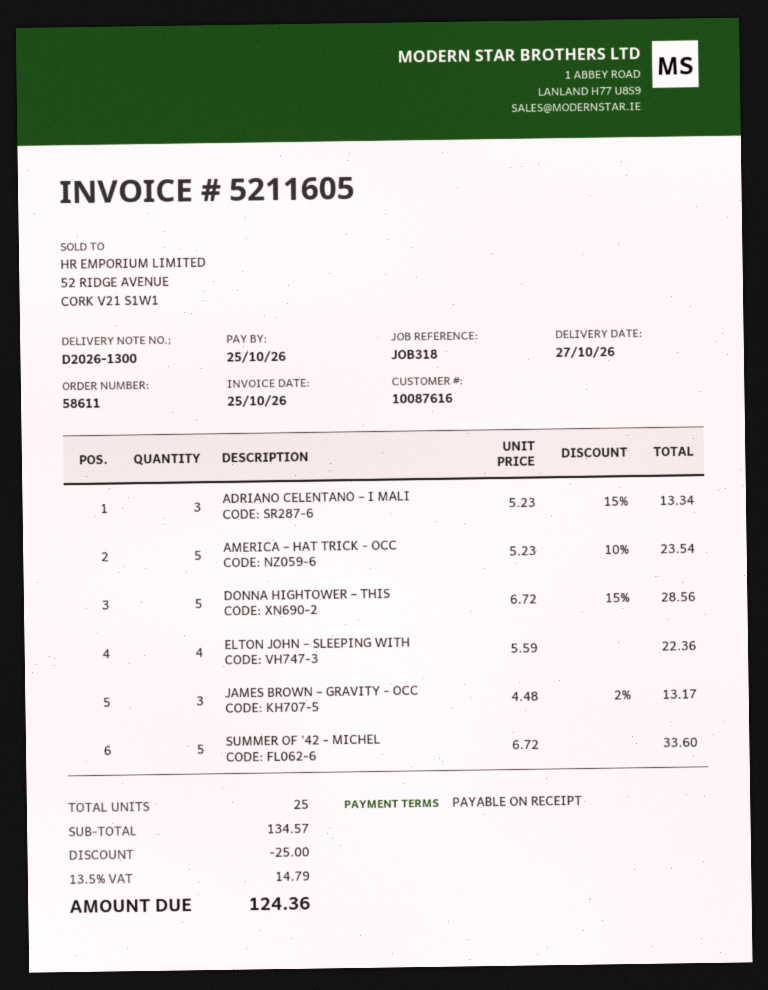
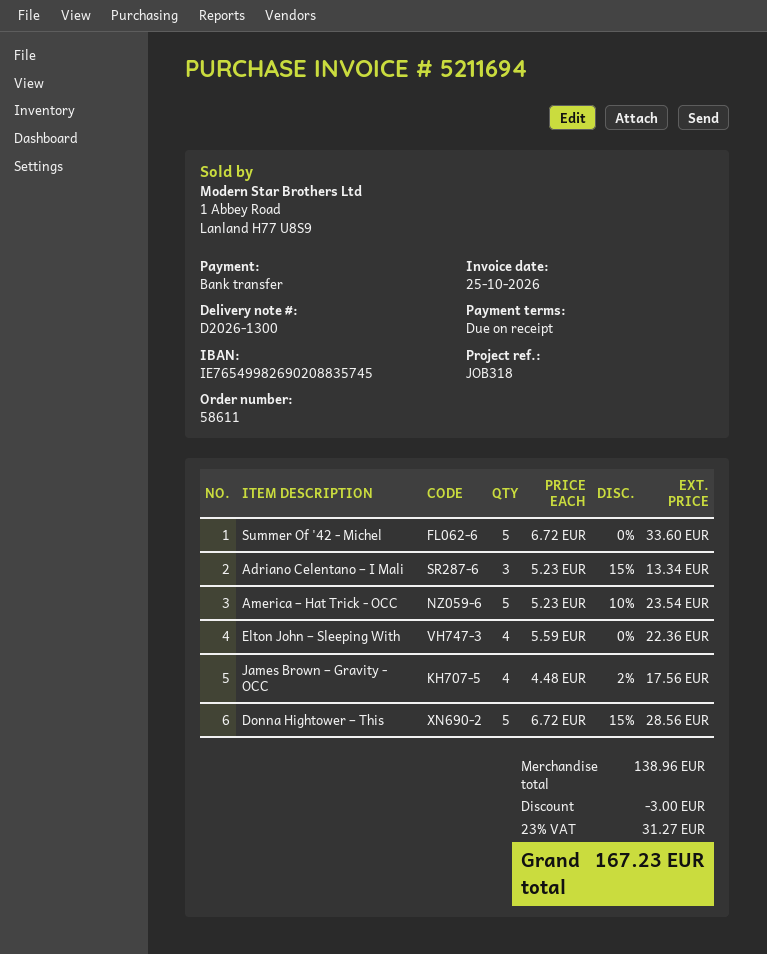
invoice number: 5211605 -> 5211694
JAMES BROWN – GRAVITY - OCC: 3 x 4.48 - 2% = 13.17 -> 4 x 4.48 - 2% = 17.56
subtotal: 134.57 -> 138.96
discount: 25.00 -> 3.00
tax: 13.5% = 14.79 -> 23% = 31.27
total: 124.36 -> 167.23

